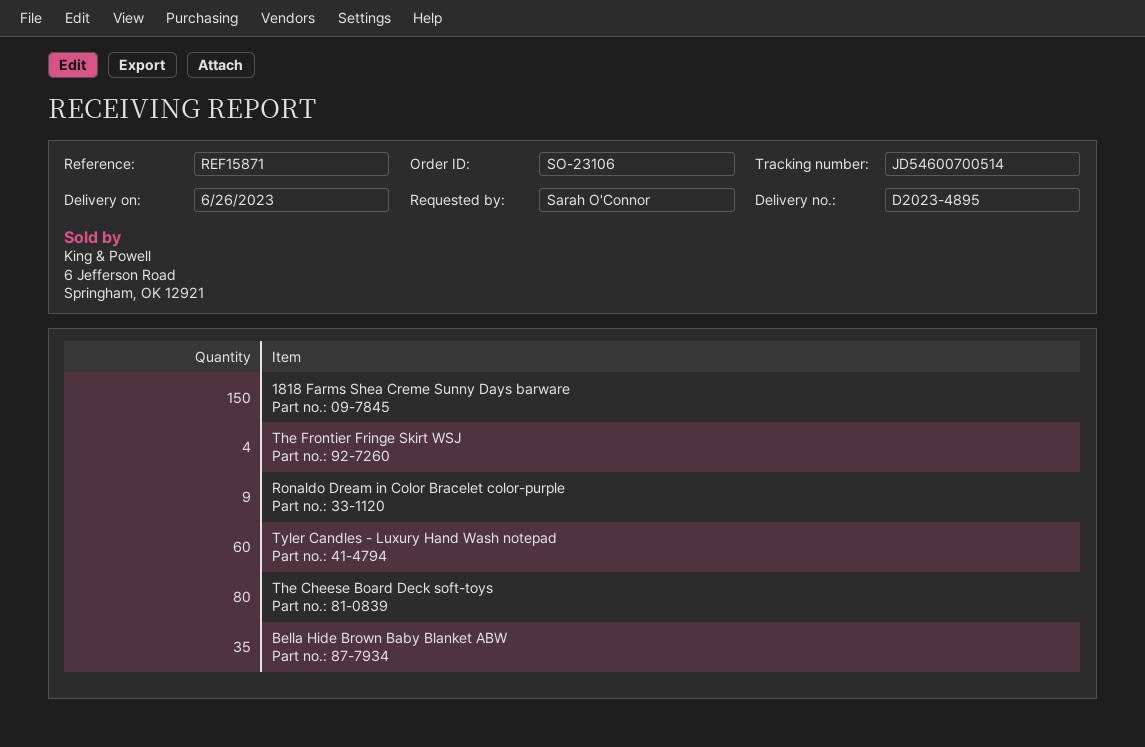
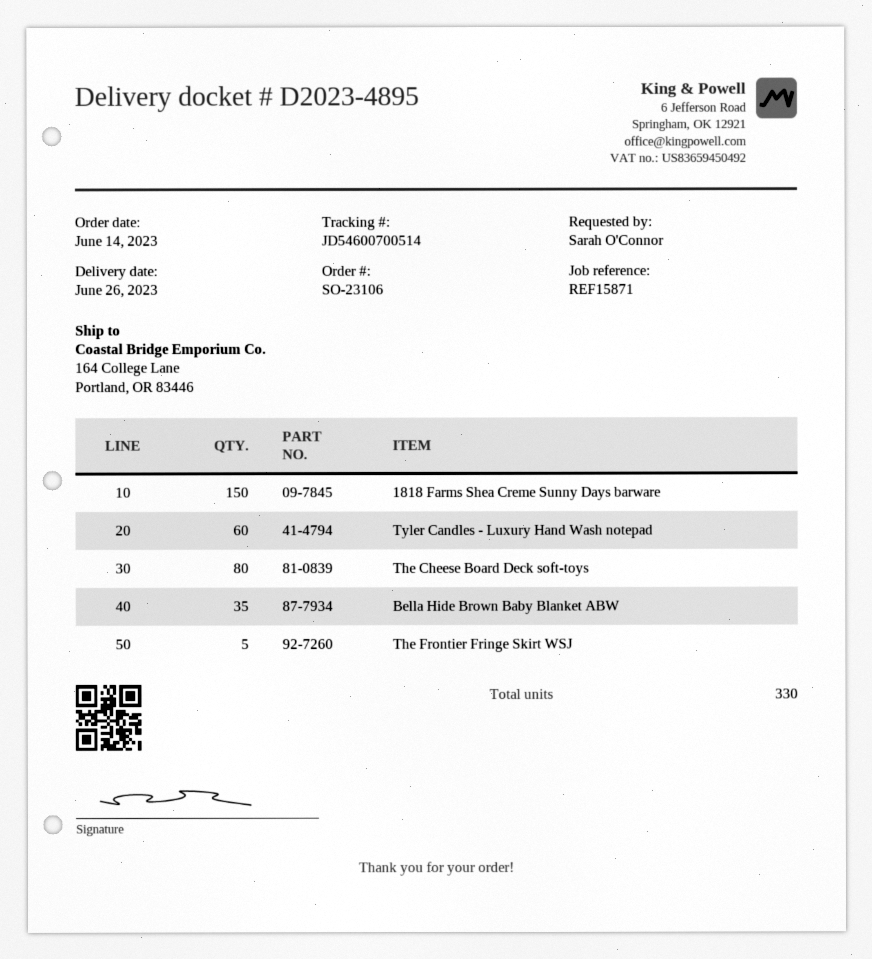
The Frontier Fringe Skirt WSJ: 4 -> 5
Ronaldo Dream in Color Bracelet color-purple: 9 -> none

